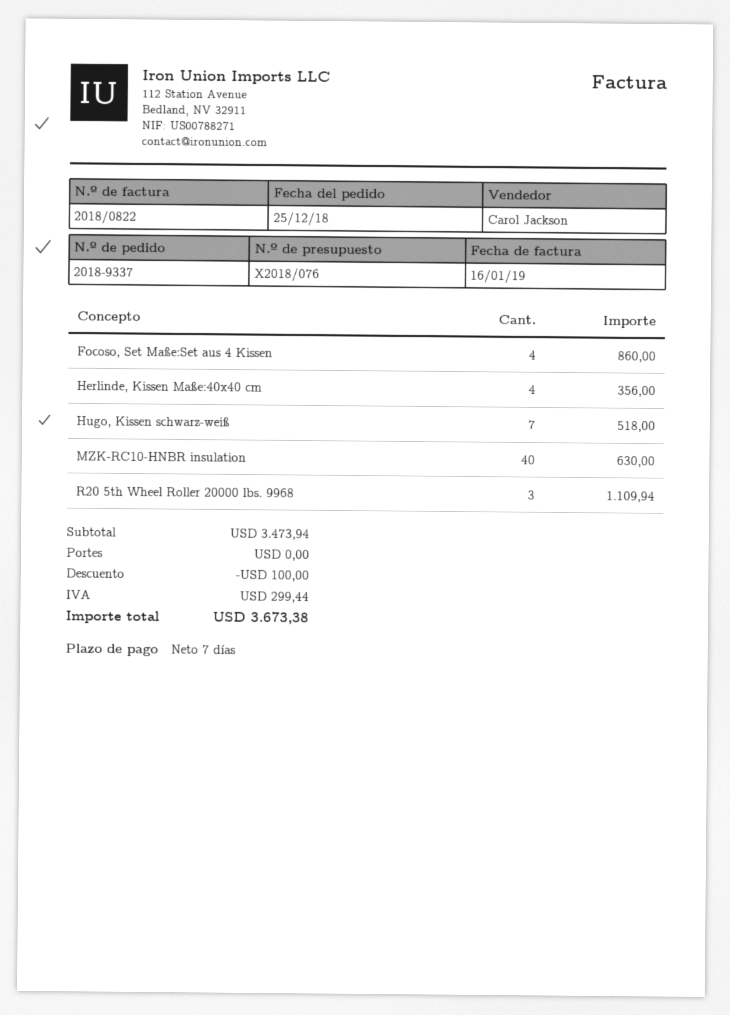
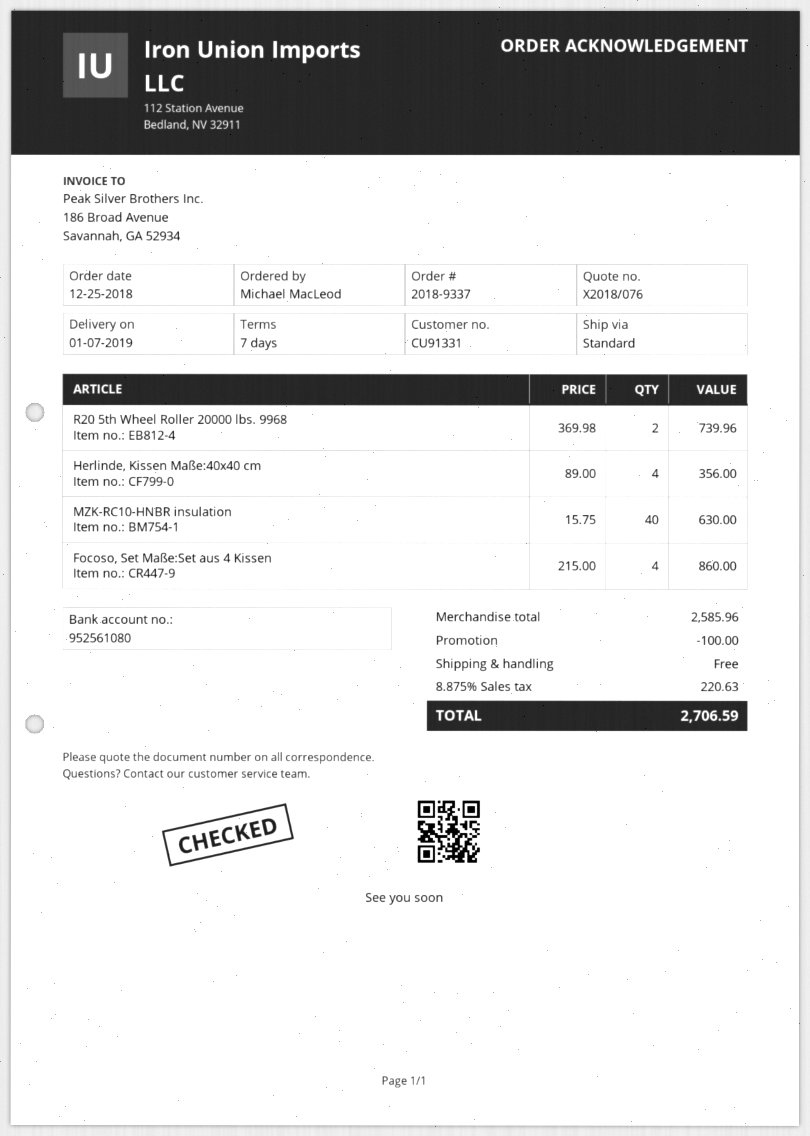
Hugo, Kissen schwarz-weiß: 7 for 518.00 -> none
R20 5th Wheel Roller 20000 lbs. 9968: 3 for 1109.94 -> 2 for 739.96
subtotal: 3473.94 -> 2585.96
tax: 299.44 -> 220.63
total: 3673.38 -> 2706.59

